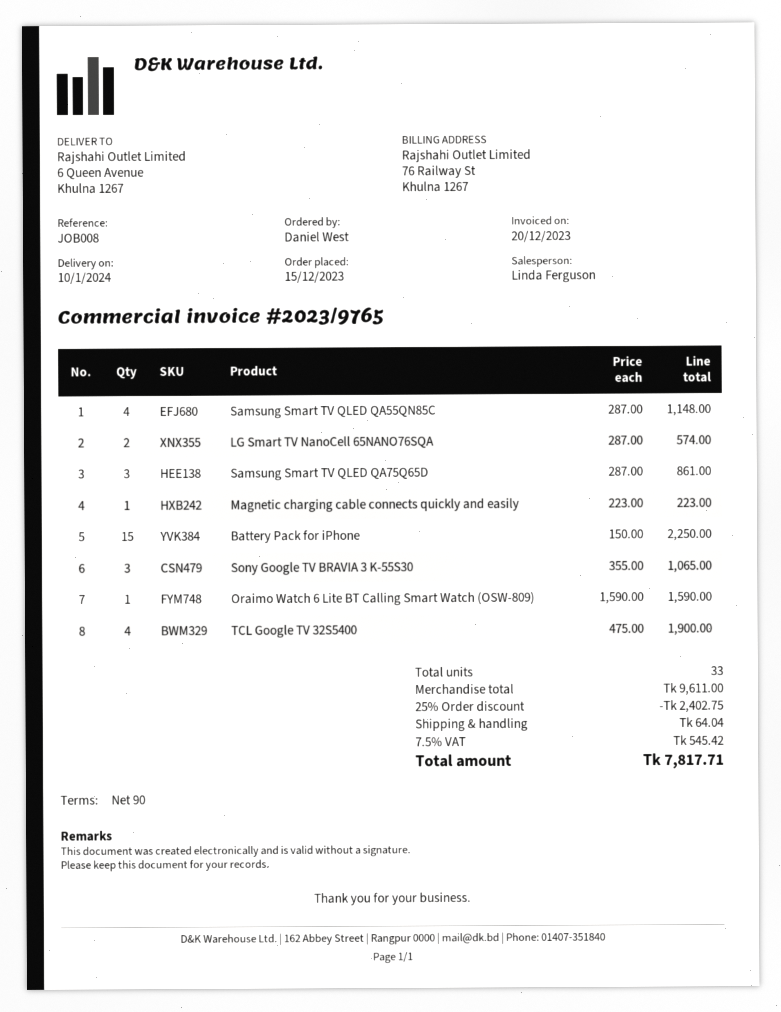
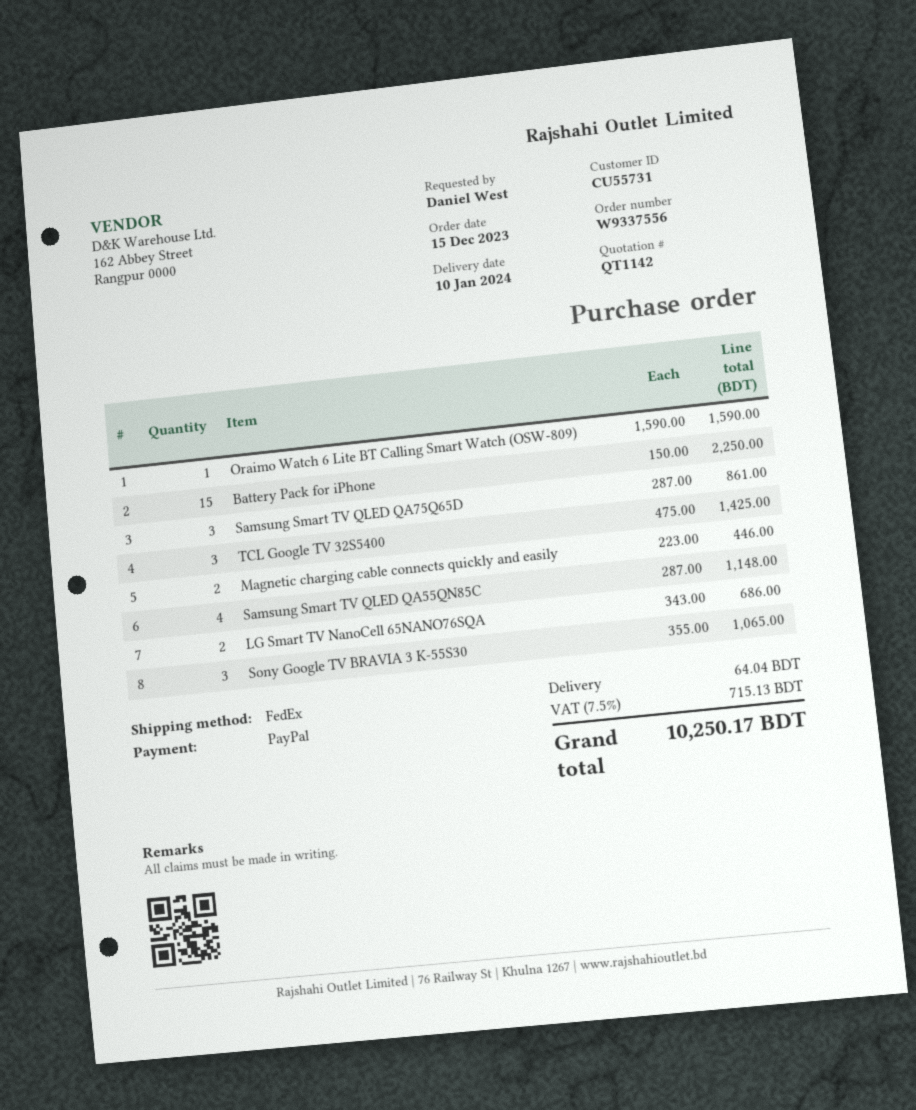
LG Smart TV NanoCell 65NANO76SQA: 2 x 287.00 = 574.00 -> 2 x 343.00 = 686.00
Magnetic charging cable connects quickly and easily: 1 x 223.00 = 223.00 -> 2 x 223.00 = 446.00
TCL Google TV 32S5400: 4 x 475.00 = 1900.00 -> 3 x 475.00 = 1425.00
discount: 25% = 2402.75 -> none
tax: 7.5% = 545.42 -> 7.5% = 715.13
total: 7817.71 -> 10250.17

